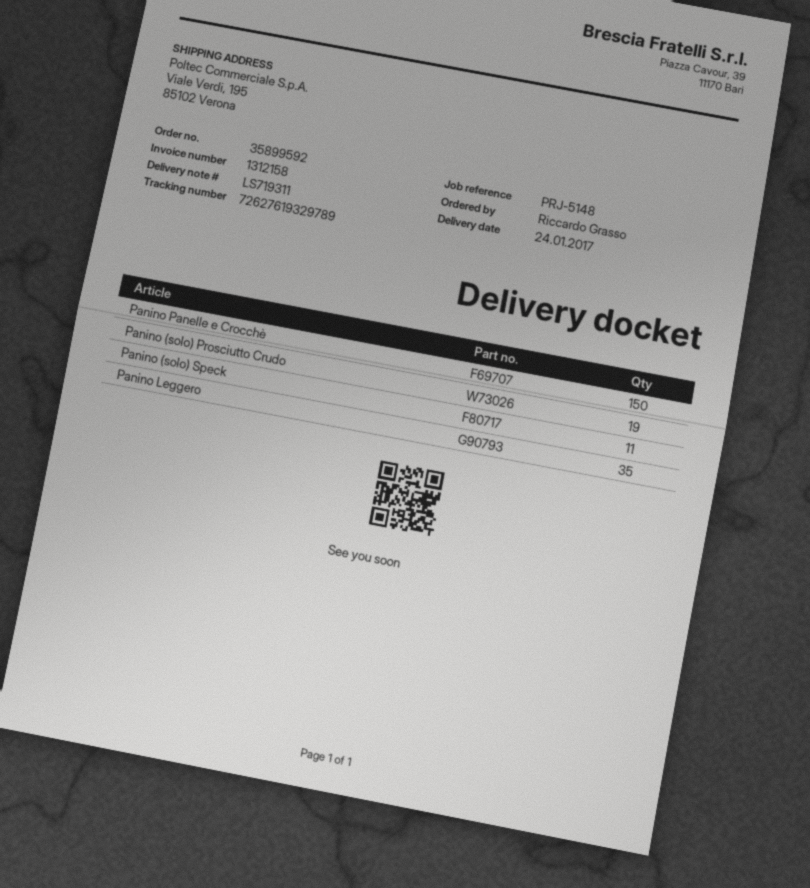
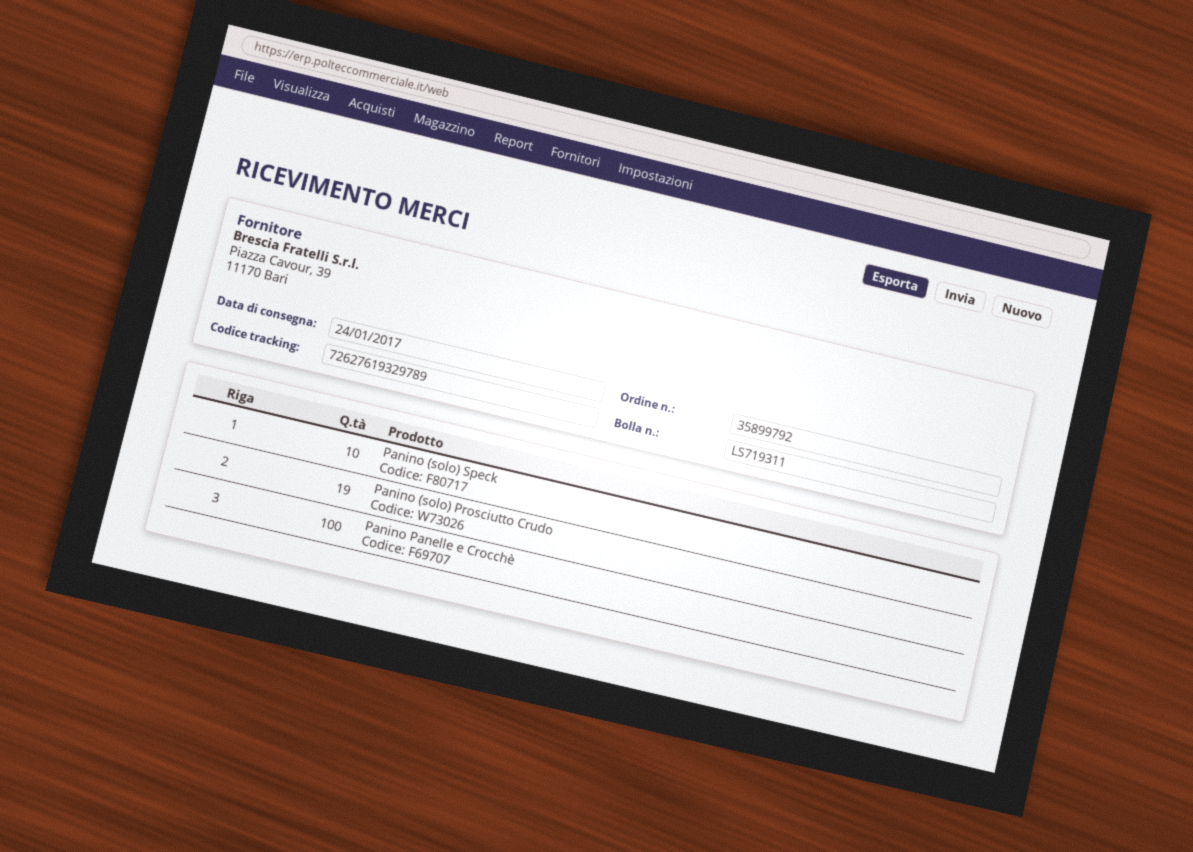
order number: 35899592 -> 35899792
Panino Panelle e Crocchè: 150 -> 100
Panino (solo) Speck: 11 -> 10
Panino Leggero: 35 -> none

